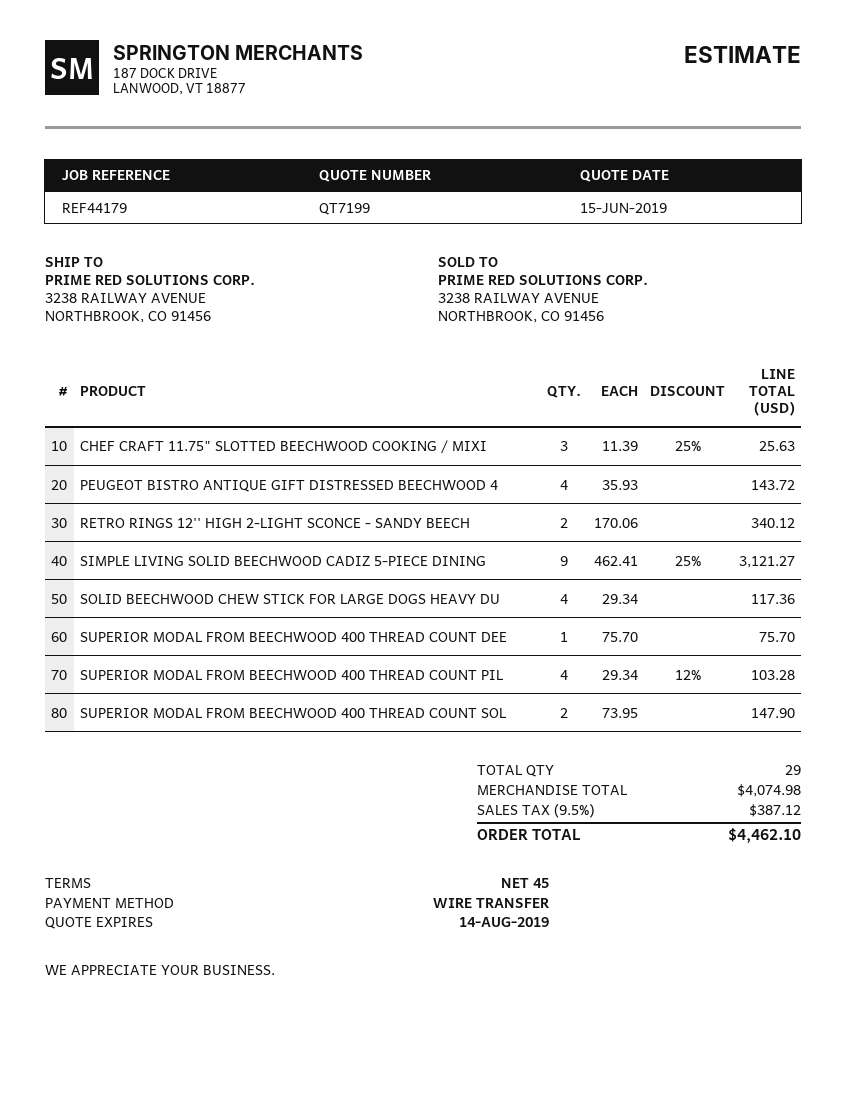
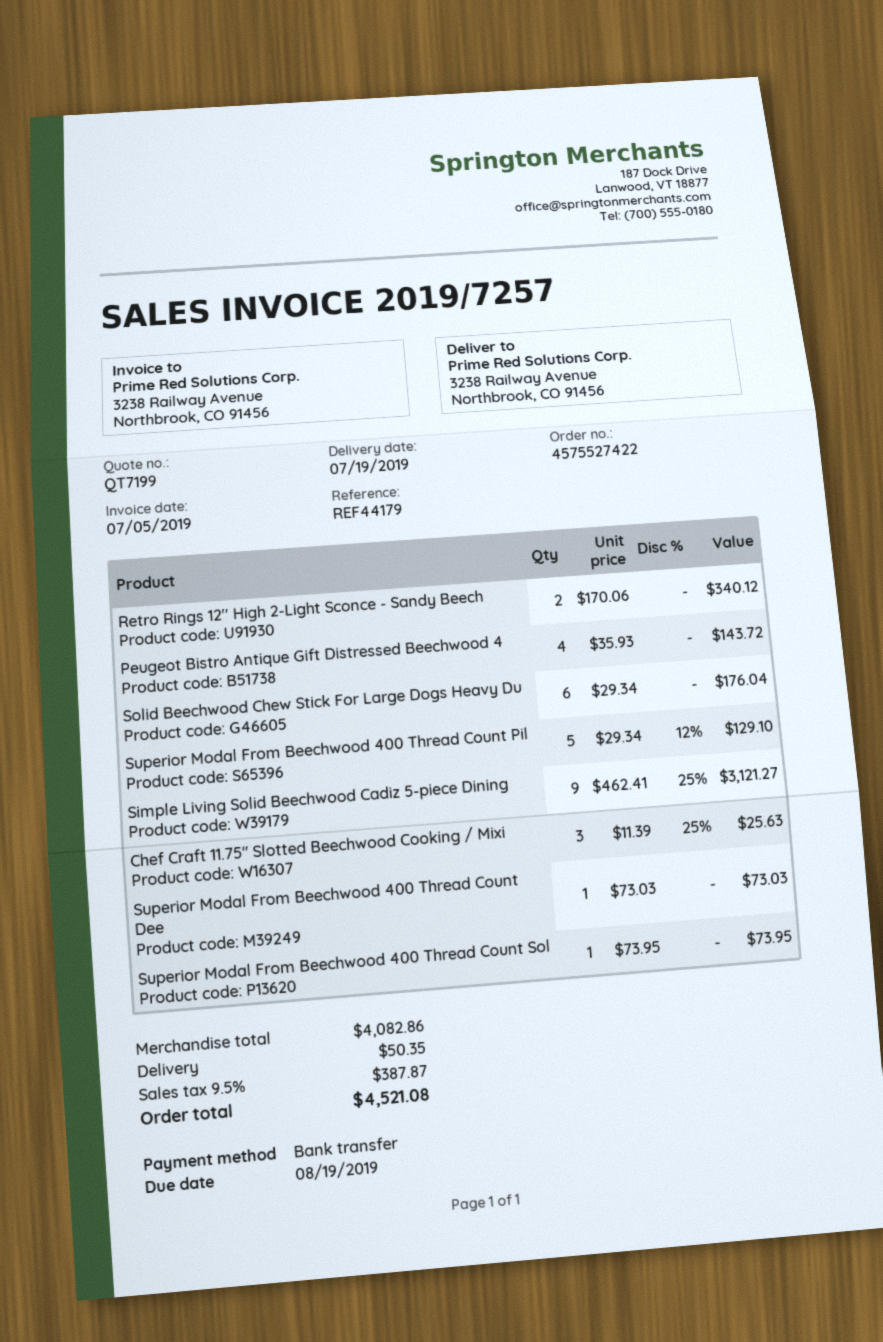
SOLID BEECHWOOD CHEW STICK FOR LARGE DOGS HEAVY DU: 4 x 29.34 = 117.36 -> 6 x 29.34 = 176.04
SUPERIOR MODAL FROM BEECHWOOD 400 THREAD COUNT DEE: 1 x 75.70 = 75.70 -> 1 x 73.03 = 73.03
SUPERIOR MODAL FROM BEECHWOOD 400 THREAD COUNT PIL: 4 x 29.34 - 12% = 103.28 -> 5 x 29.34 - 12% = 129.10
SUPERIOR MODAL FROM BEECHWOOD 400 THREAD COUNT SOL: 2 x 73.95 = 147.90 -> 1 x 73.95 = 73.95
subtotal: 4074.98 -> 4082.86
shipping: none -> 50.35
tax: 9.5% = 387.12 -> 9.5% = 387.87
total: 4462.10 -> 4521.08

